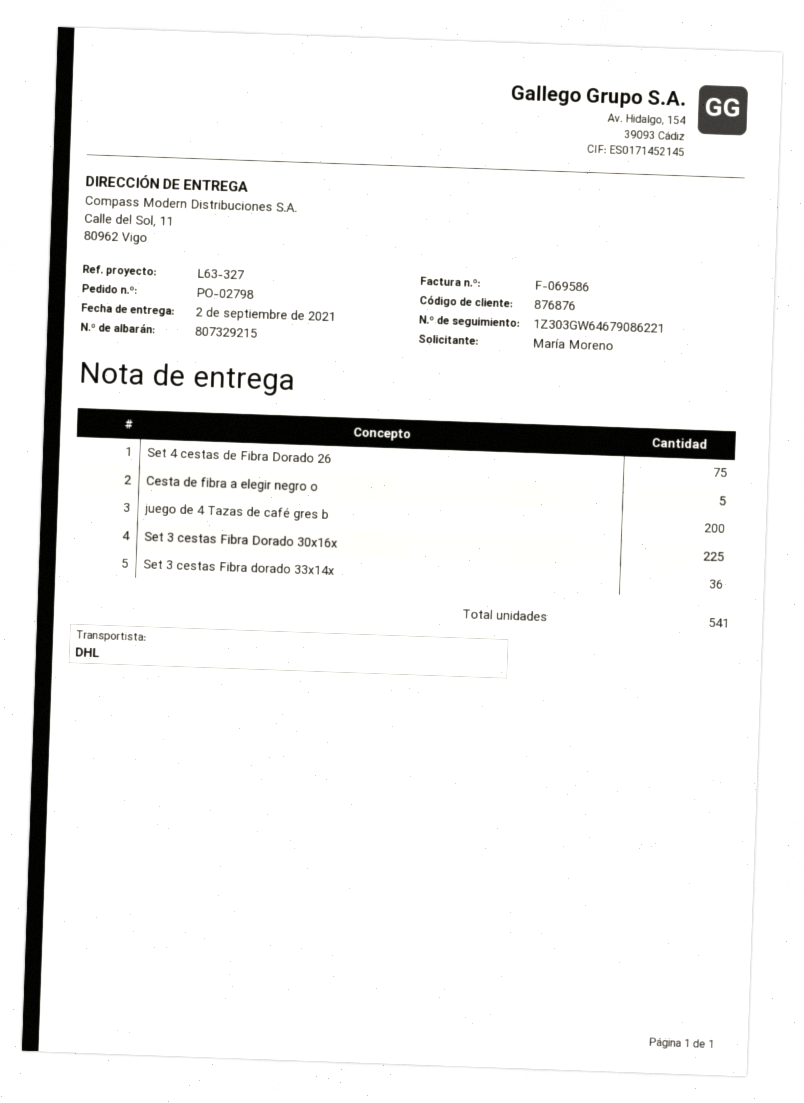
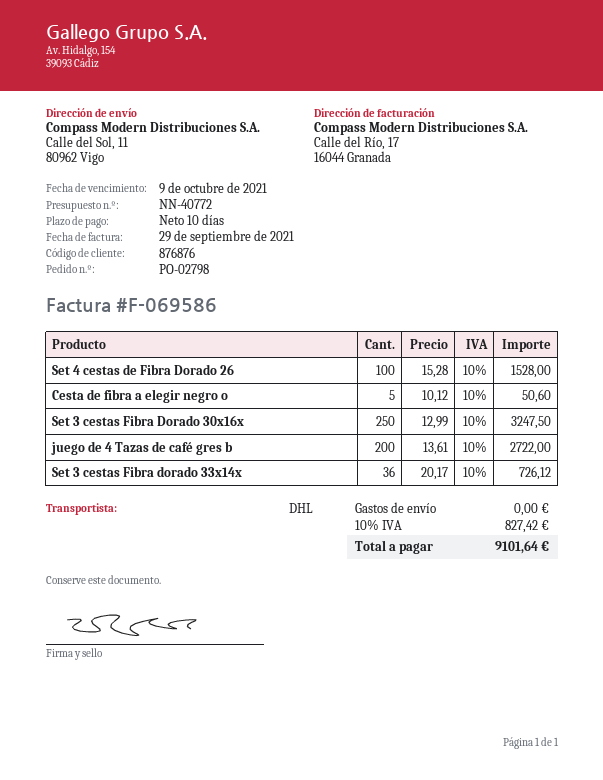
Set 4 cestas de Fibra Dorado 26: 75 -> 100
Set 3 cestas Fibra Dorado 30x16x: 225 -> 250

